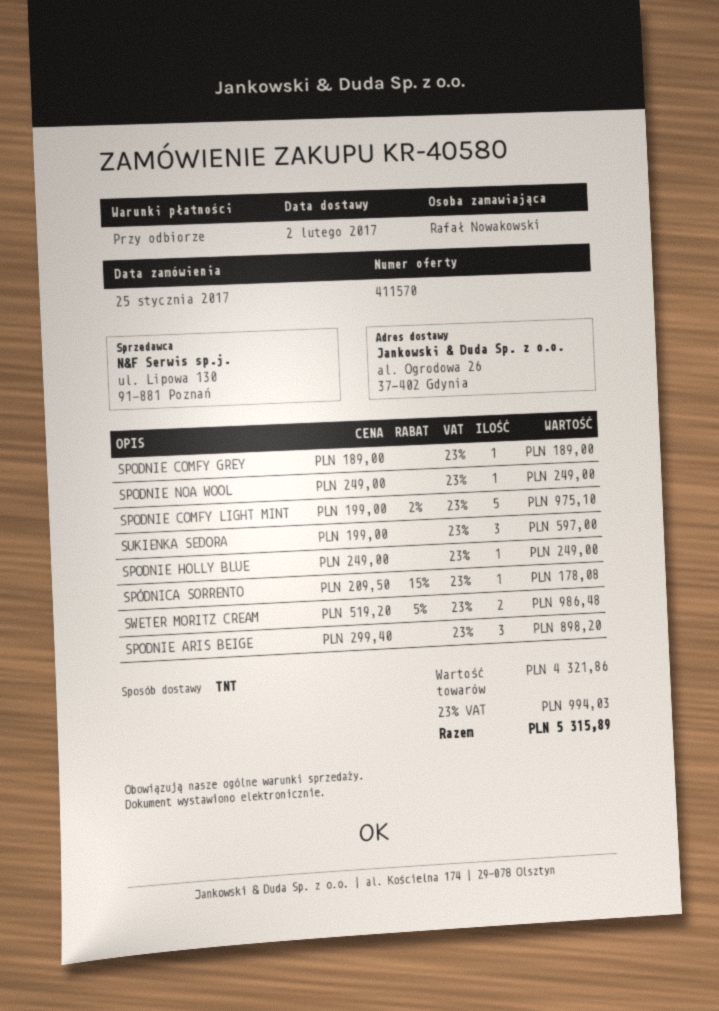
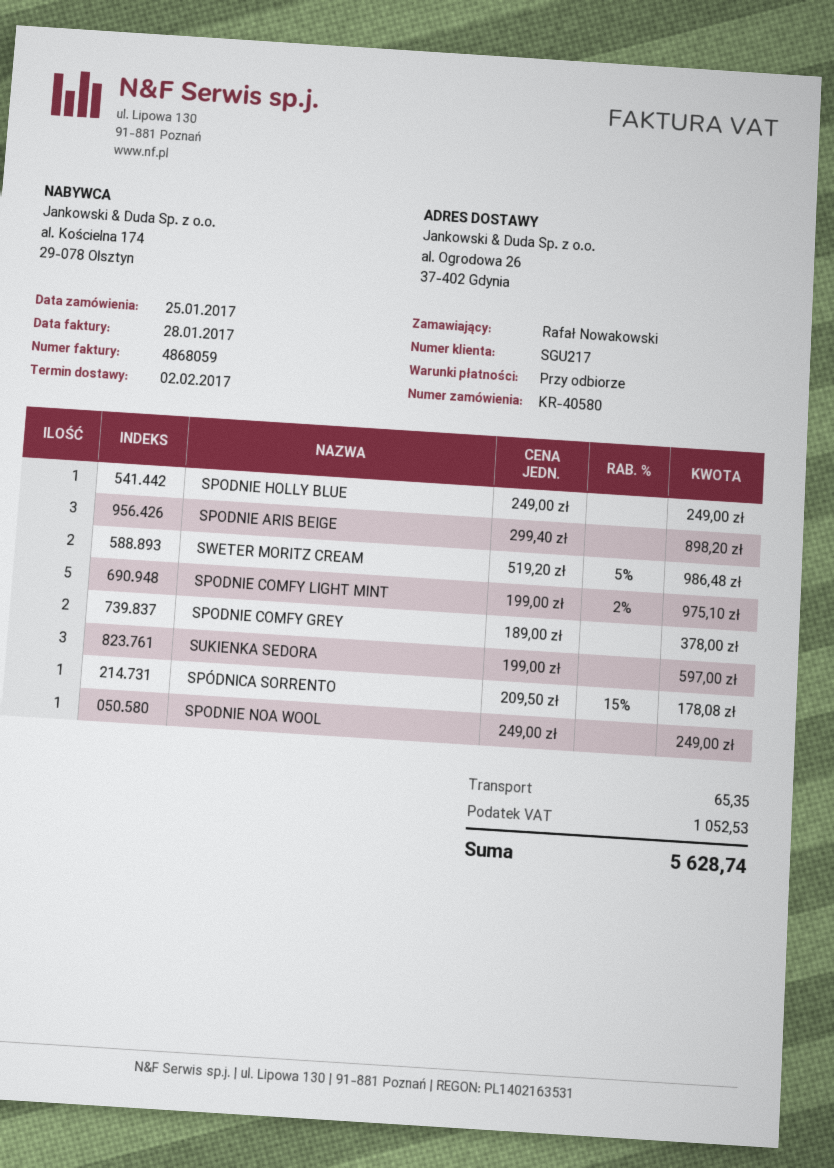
SPODNIE COMFY GREY: 1 x 189.00 = 189.00 -> 2 x 189.00 = 378.00
shipping: none -> 65.35
tax: 994.03 -> 1052.53
total: 5315.89 -> 5628.74

